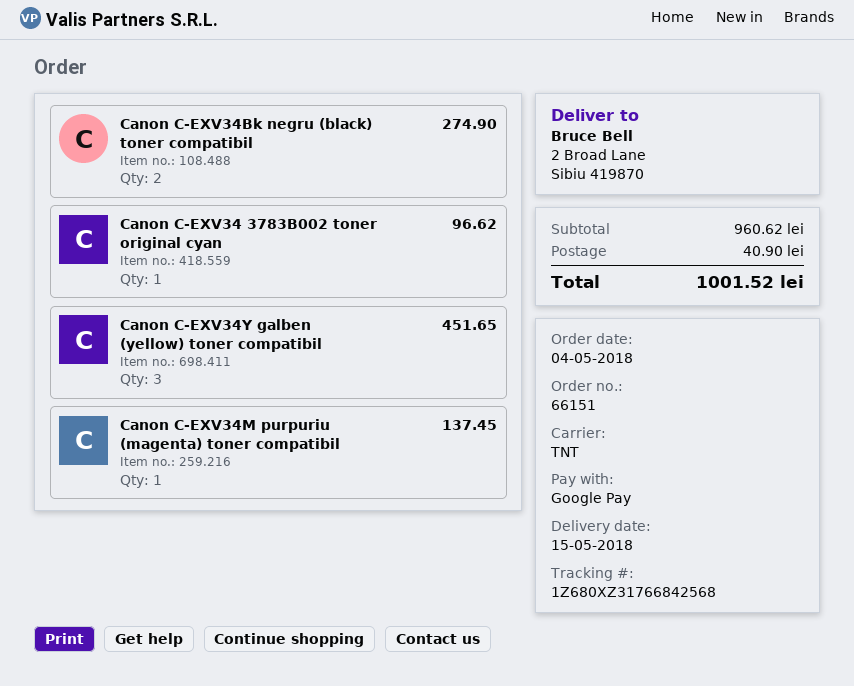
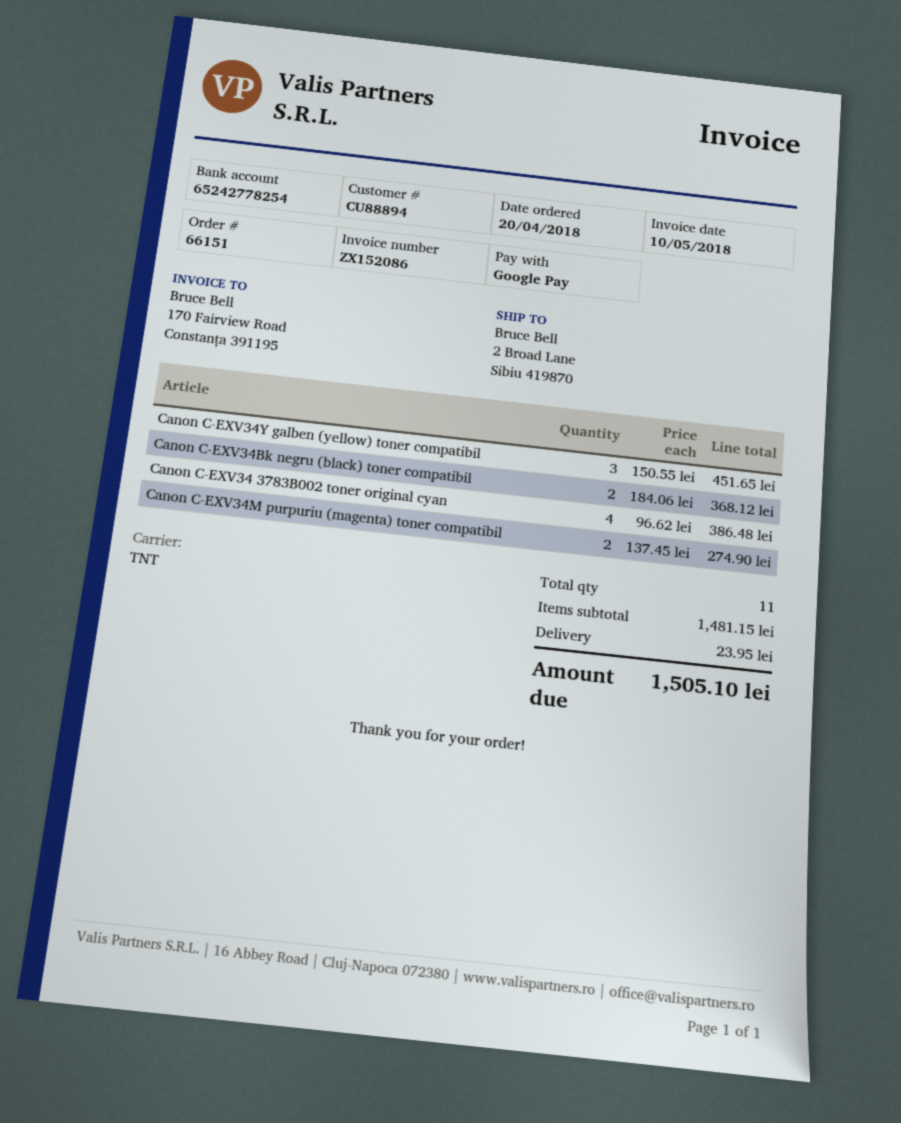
order date: 2018-05-04 -> 2018-04-20
Canon C-EXV34Bk negru (black) toner compatibil: 2 for 274.90 -> 2 for 368.12
Canon C-EXV34 3783B002 toner original cyan: 1 for 96.62 -> 4 for 386.48
Canon C-EXV34M purpuriu (magenta) toner compatibil: 1 for 137.45 -> 2 for 274.90
subtotal: 960.62 -> 1481.15
shipping: 40.90 -> 23.95
total: 1001.52 -> 1505.10

